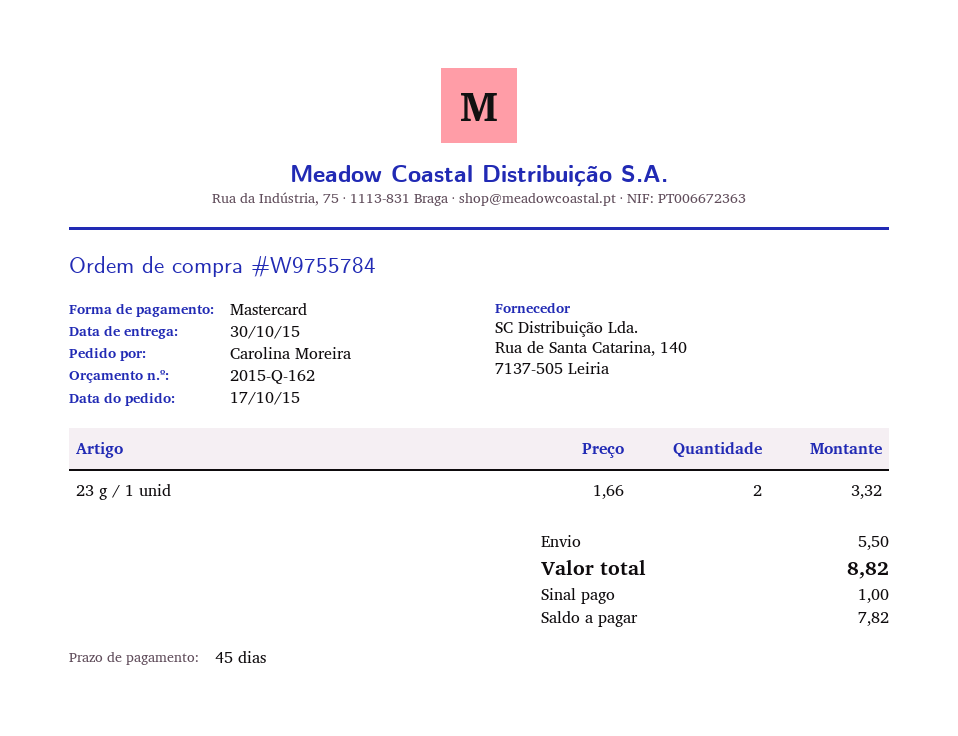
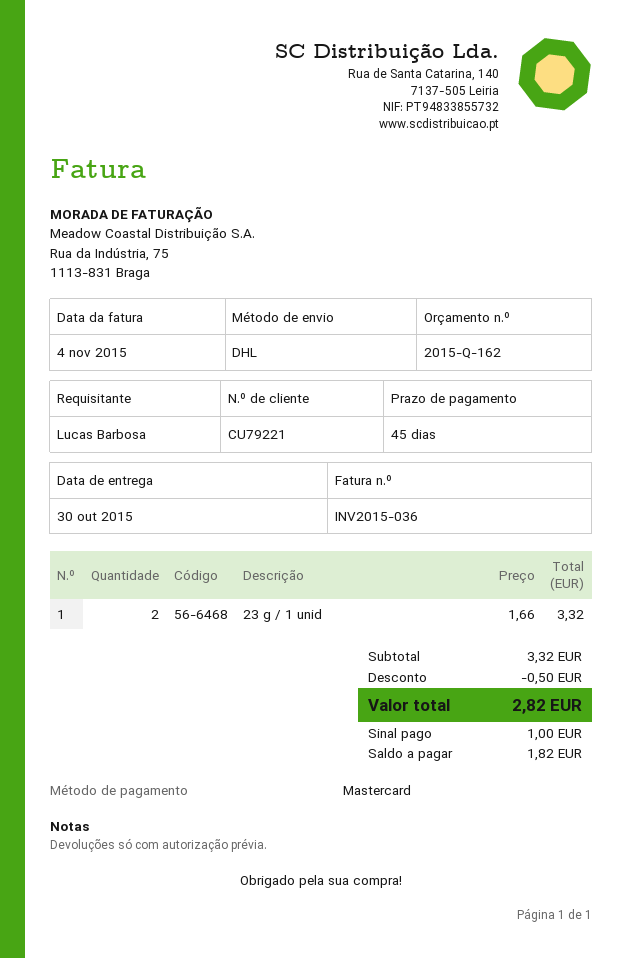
ordered by: Carolina Moreira -> Lucas Barbosa
discount: none -> 0.50
shipping: 5.50 -> none
total: 8.82 -> 2.82
balance: 7.82 -> 1.82

